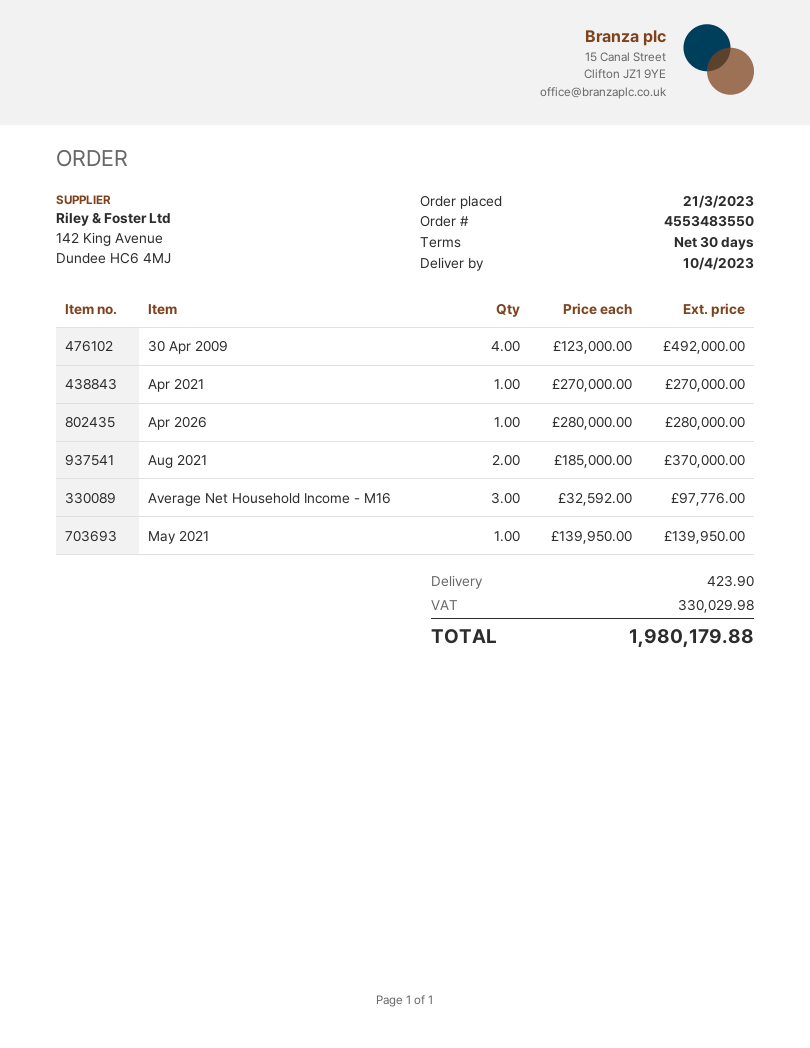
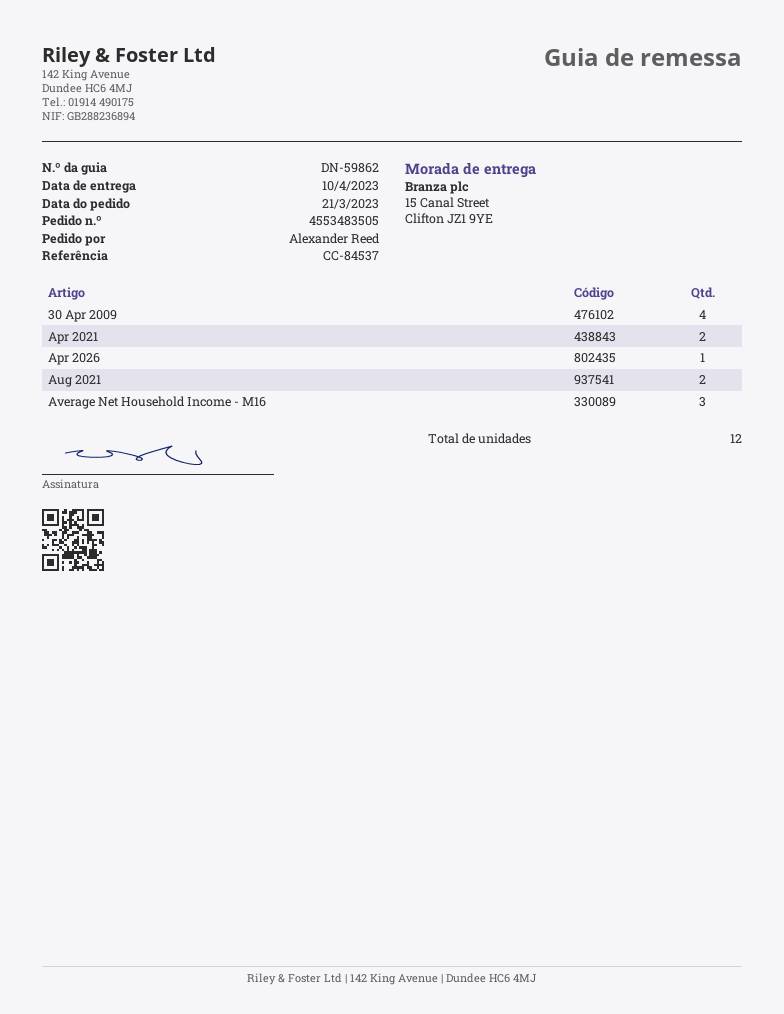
order number: 4553483550 -> 4553483505
Apr 2021: 1 -> 2
May 2021: 1 -> none

